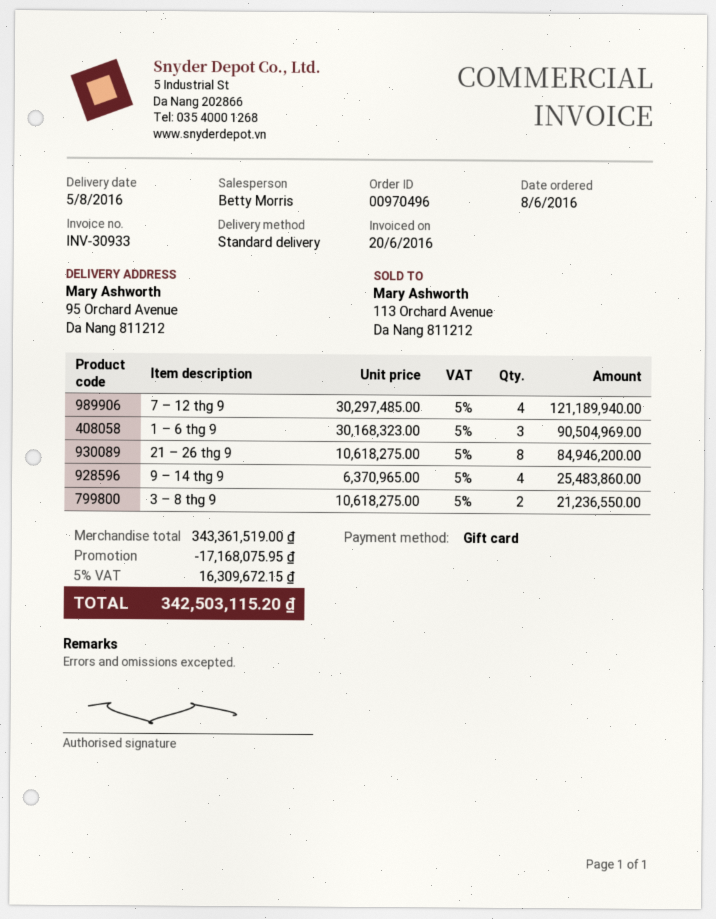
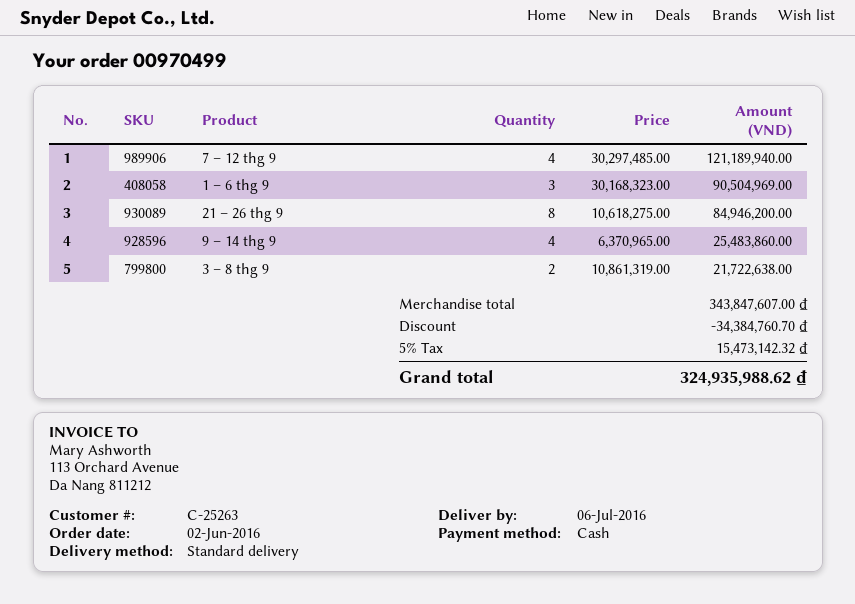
order number: 00970496 -> 00970499
order date: 2016-06-08 -> 2016-06-02
delivery date: 2016-08-05 -> 2016-07-06
payment method: gift card -> cash
3 – 8 thg 9: 2 x 10618275.00 = 21236550.00 -> 2 x 10861319.00 = 21722638.00
subtotal: 343361519.00 -> 343847607.00
discount: 17168075.95 -> 34384760.70
tax: 5% = 16309672.15 -> 5% = 15473142.32
total: 342503115.20 -> 324935988.62

